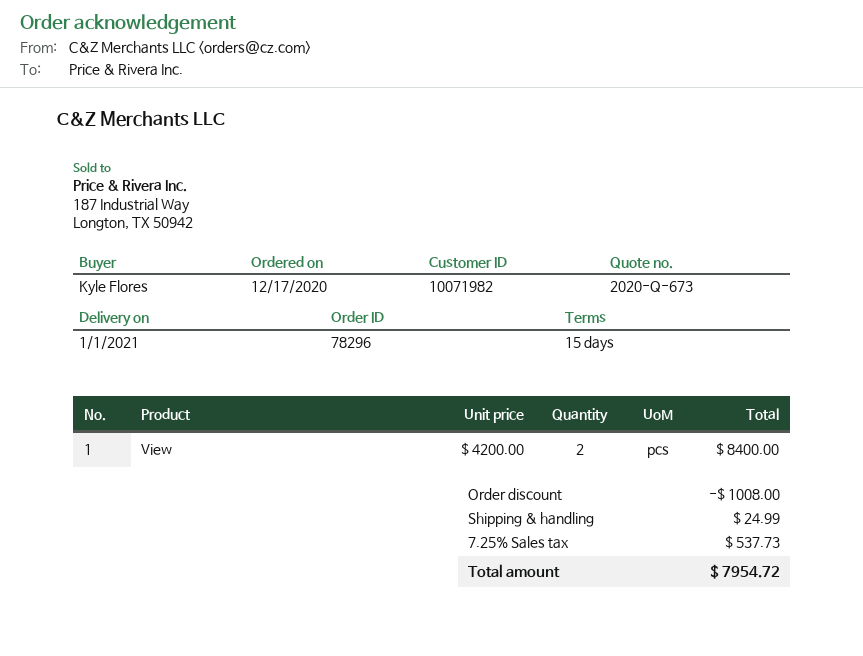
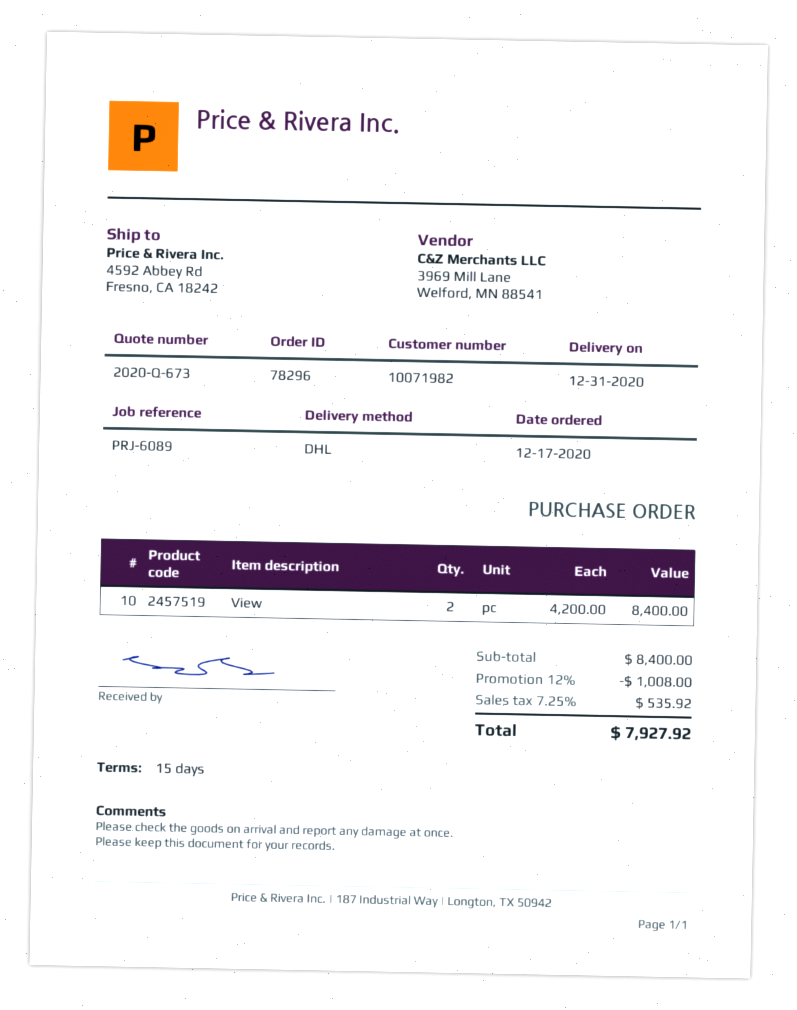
delivery date: 2021-01-01 -> 2020-12-31
shipping: 24.99 -> none
tax: 7.25% = 537.73 -> 7.25% = 535.92
total: 7954.72 -> 7927.92

